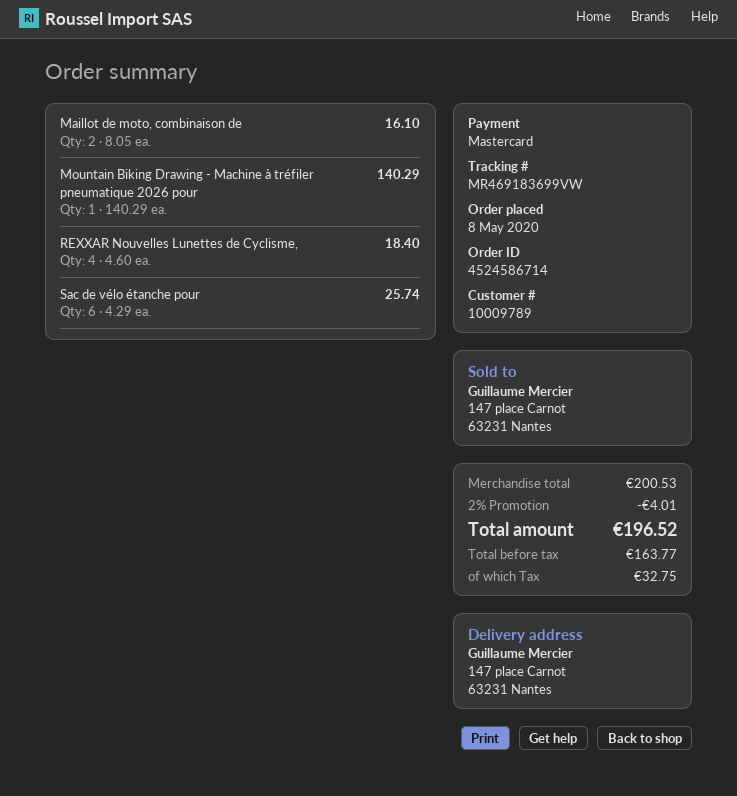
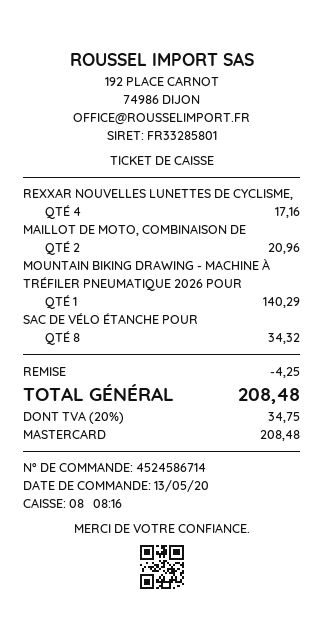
order date: 2020-05-08 -> 2020-05-13
Maillot de moto, combinaison de: 2 for 16.10 -> 2 for 20.96
REXXAR Nouvelles Lunettes de Cyclisme,: 4 for 18.40 -> 4 for 17.16
Sac de vélo étanche pour: 6 for 25.74 -> 8 for 34.32
discount: 4.01 -> 4.25
tax: 32.75 -> 34.75
total: 196.52 -> 208.48

